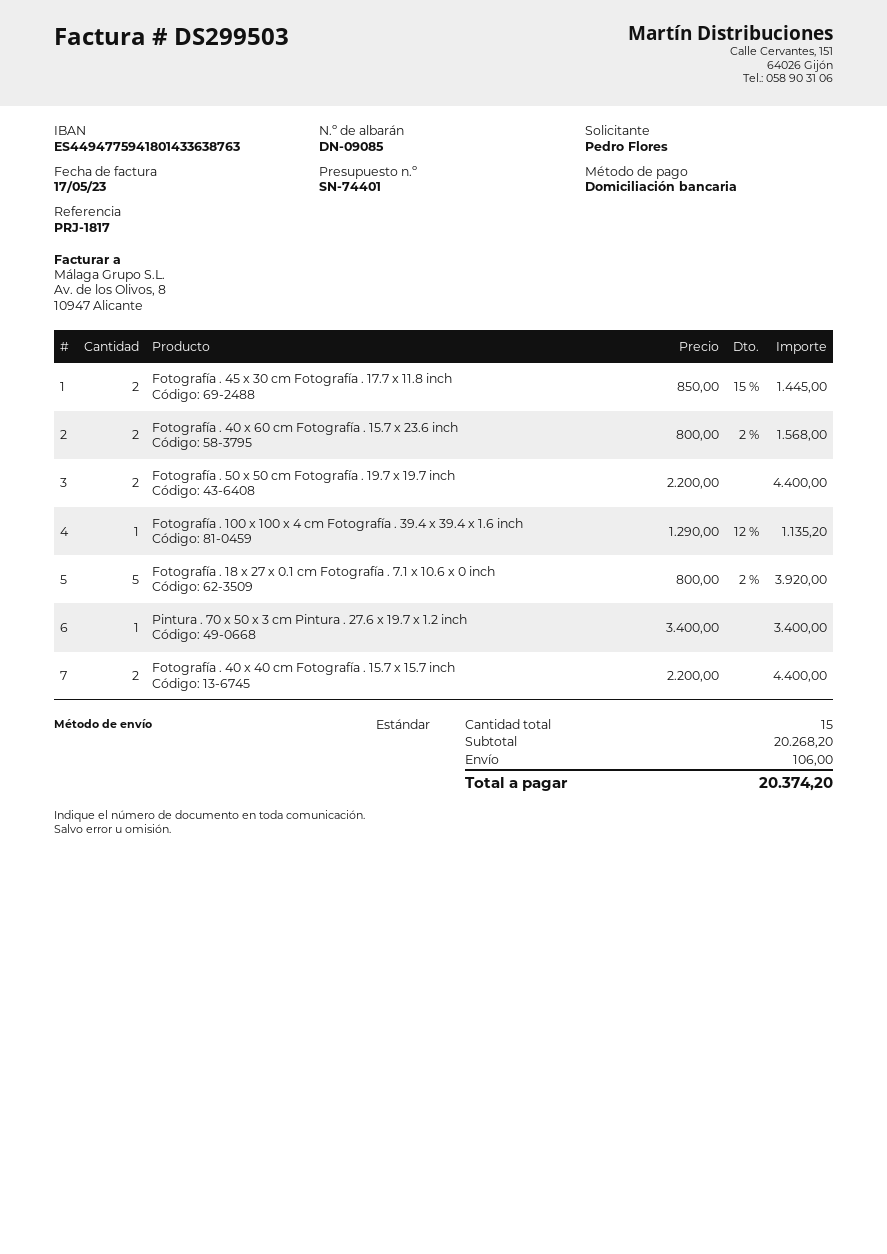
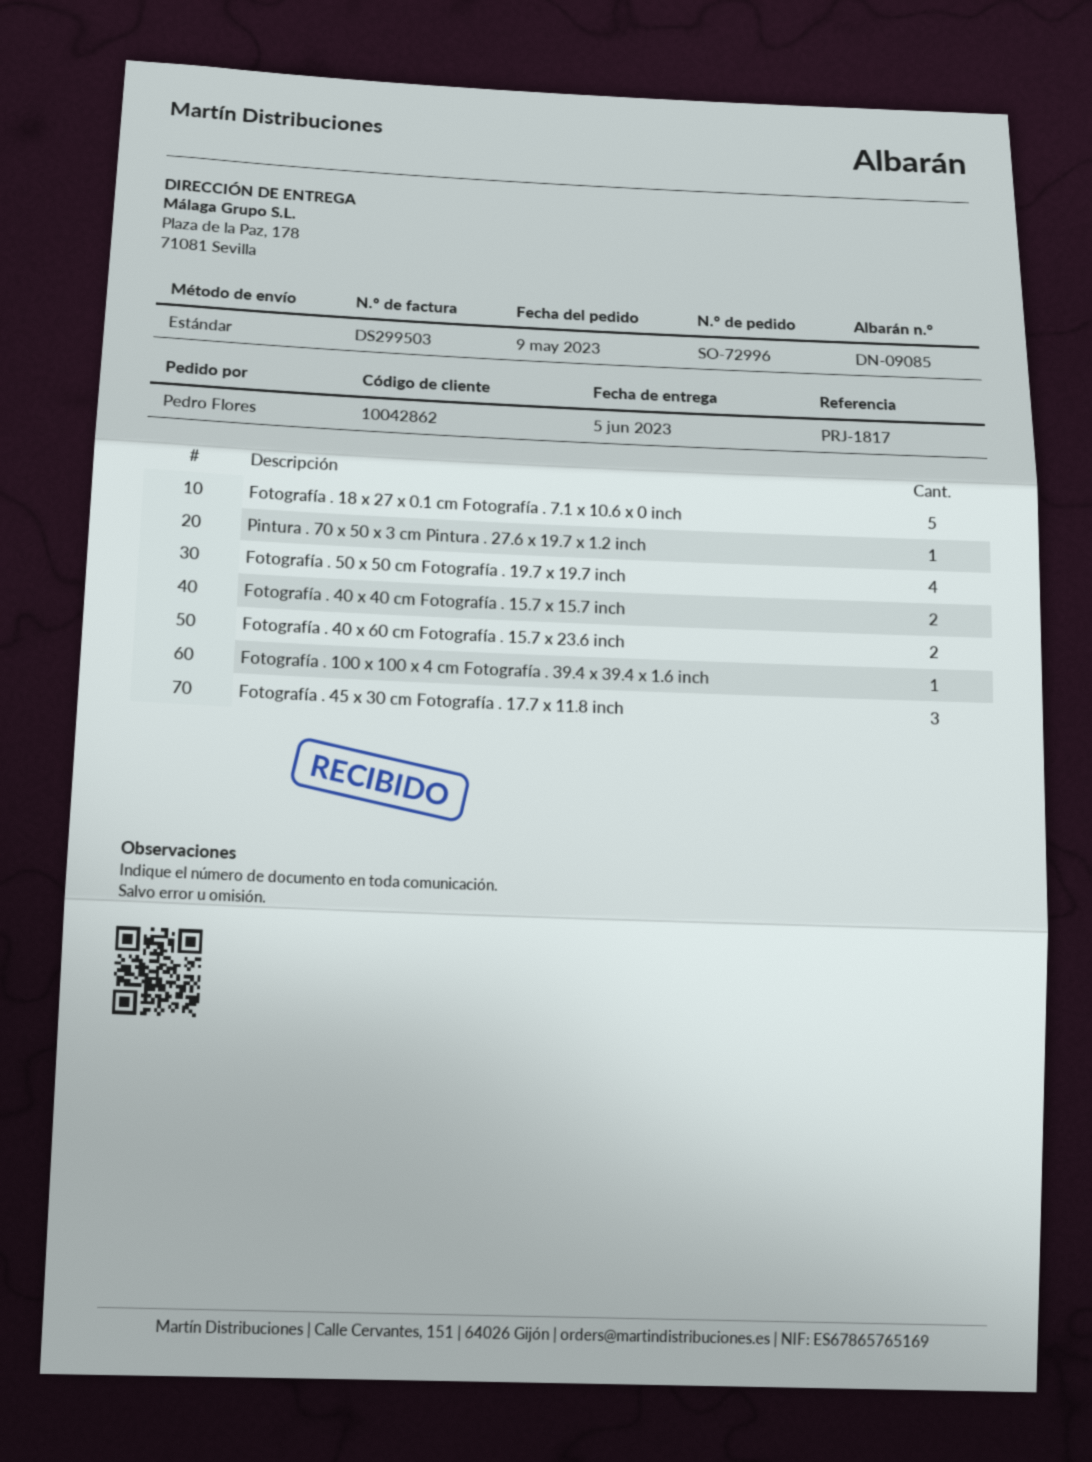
Fotografía . 45 x 30 cm Fotografía . 17.7 x 11.8 inch: 2 -> 3
Fotografía . 50 x 50 cm Fotografía . 19.7 x 19.7 inch: 2 -> 4

